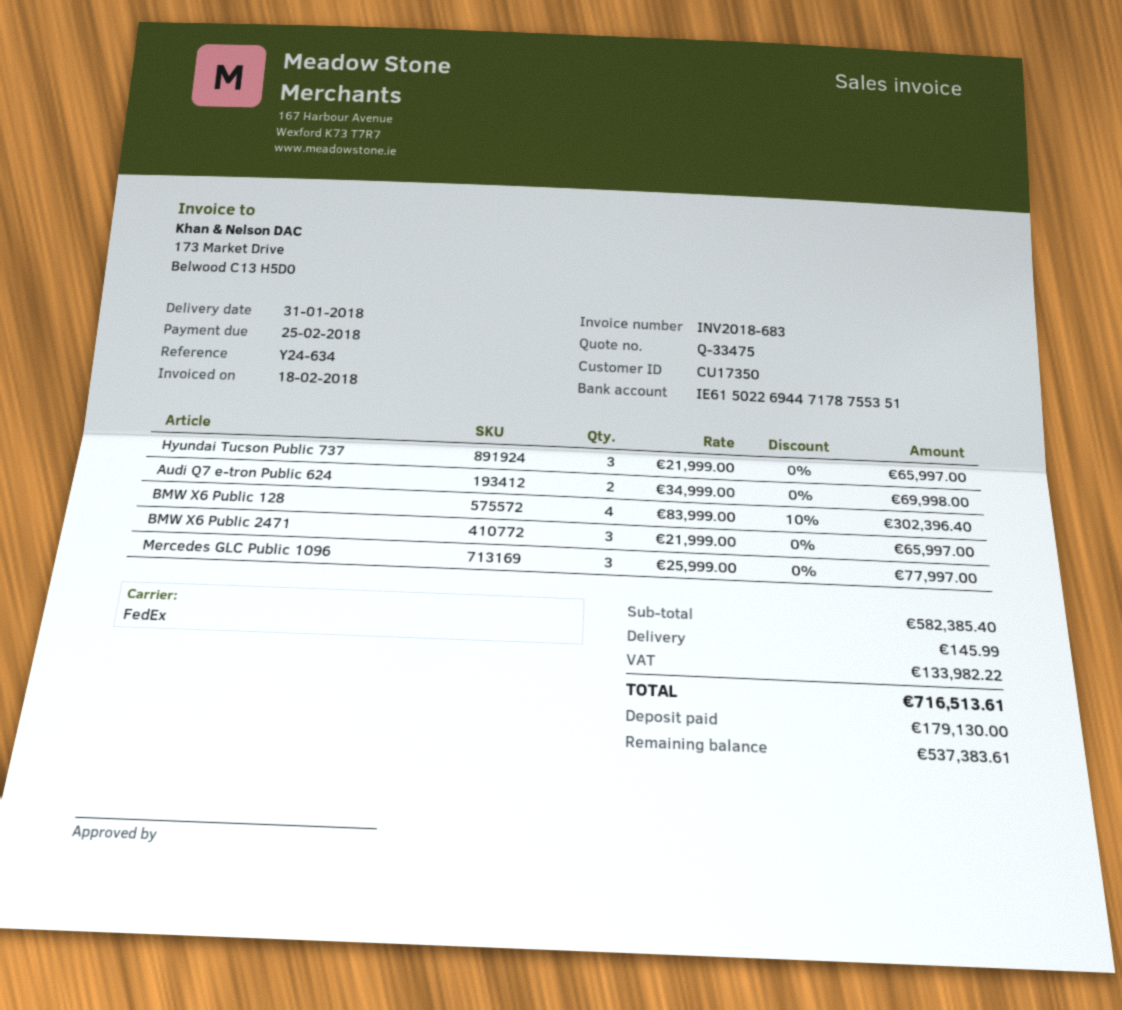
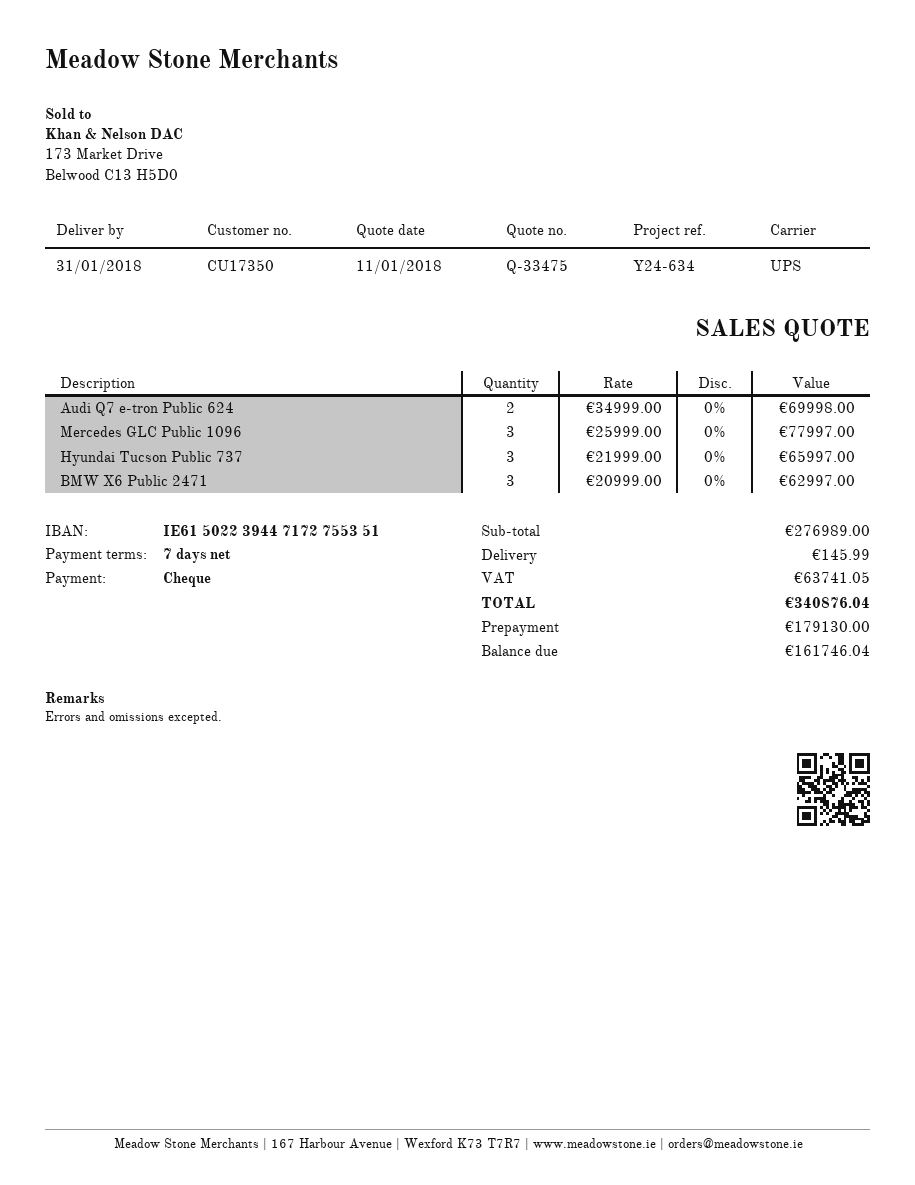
bank account: IE61502269447178755351 -> IE61502239447172755351
shipping method: FedEx -> UPS
BMW X6 Public 128: 4 x 83999.00 - 10% = 302396.40 -> none
BMW X6 Public 2471: 3 x 21999.00 = 65997.00 -> 3 x 20999.00 = 62997.00
subtotal: 582385.40 -> 276989.00
tax: 133982.22 -> 63741.05
total: 716513.61 -> 340876.04
balance: 537383.61 -> 161746.04

